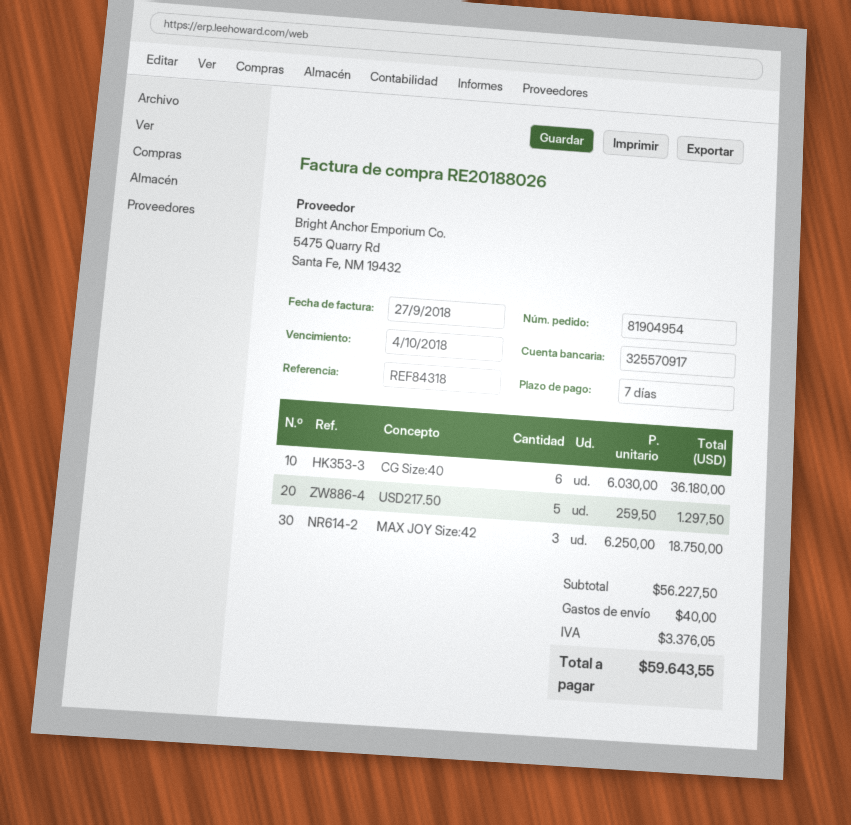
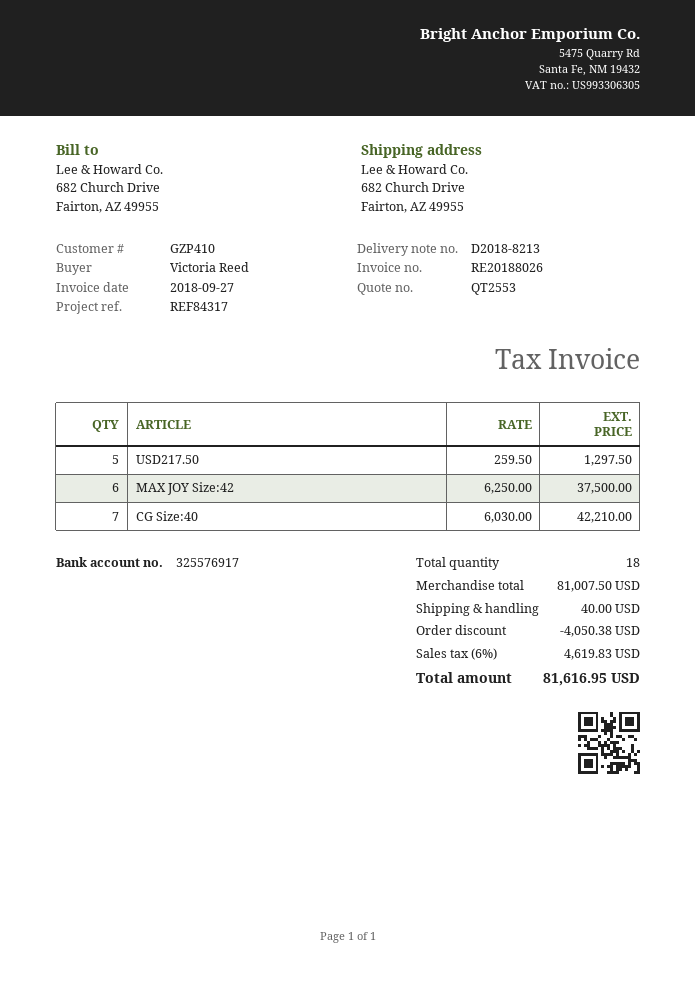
reference: REF84318 -> REF84317
bank account: 325570917 -> 325576917
CG Size:40: 6 x 6030.00 = 36180.00 -> 7 x 6030.00 = 42210.00
MAX JOY Size:42: 3 x 6250.00 = 18750.00 -> 6 x 6250.00 = 37500.00
subtotal: 56227.50 -> 81007.50
discount: none -> 4050.38
tax: 3376.05 -> 4619.83
total: 59643.55 -> 81616.95

